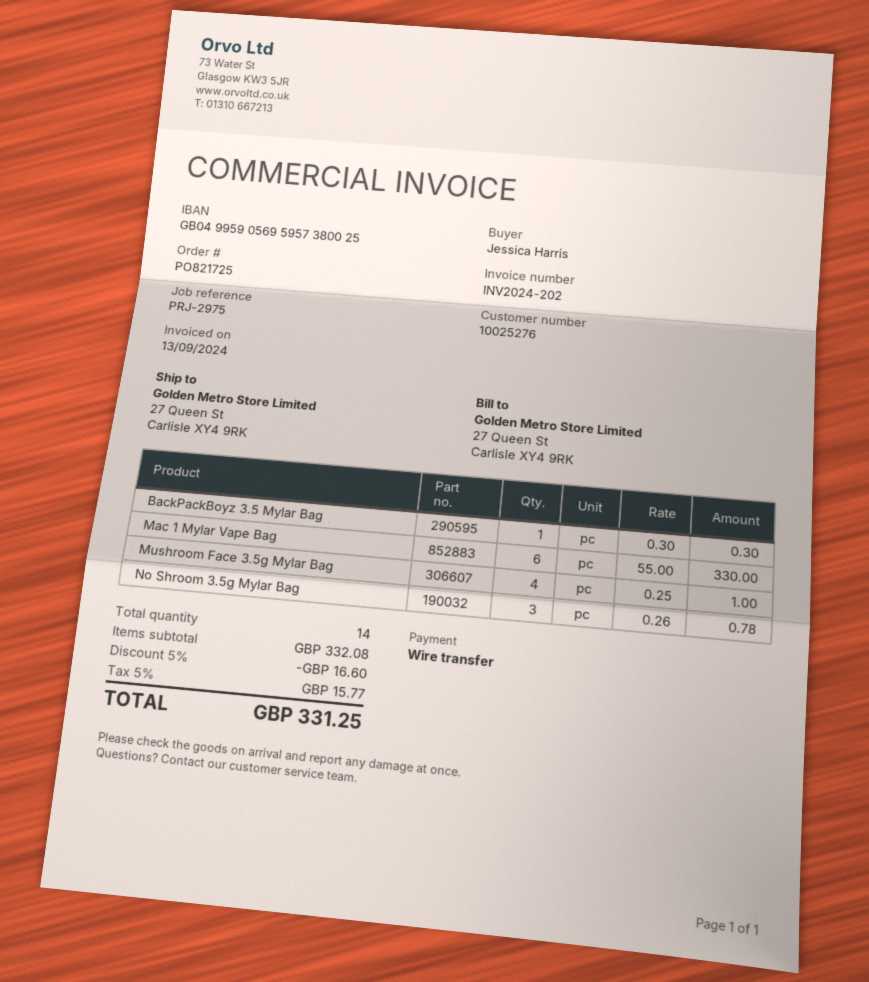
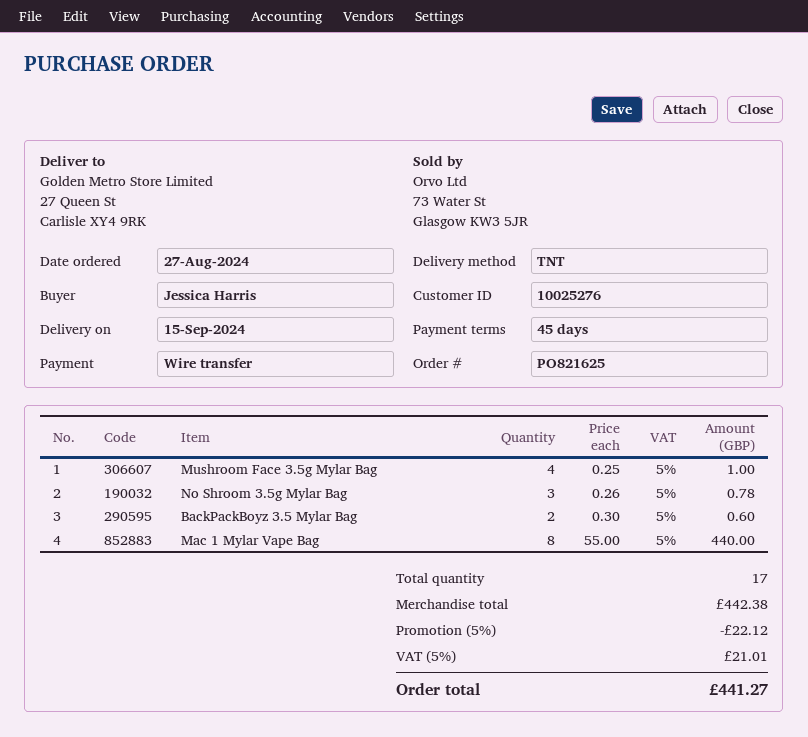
order number: PO821725 -> PO821625
BackPackBoyz 3.5 Mylar Bag: 1 x 0.30 = 0.30 -> 2 x 0.30 = 0.60
Mac 1 Mylar Vape Bag: 6 x 55.00 = 330.00 -> 8 x 55.00 = 440.00
total quantity: 14 -> 17
subtotal: 332.08 -> 442.38
discount: 5% = 16.60 -> 5% = 22.12
tax: 5% = 15.77 -> 5% = 21.01
total: 331.25 -> 441.27

